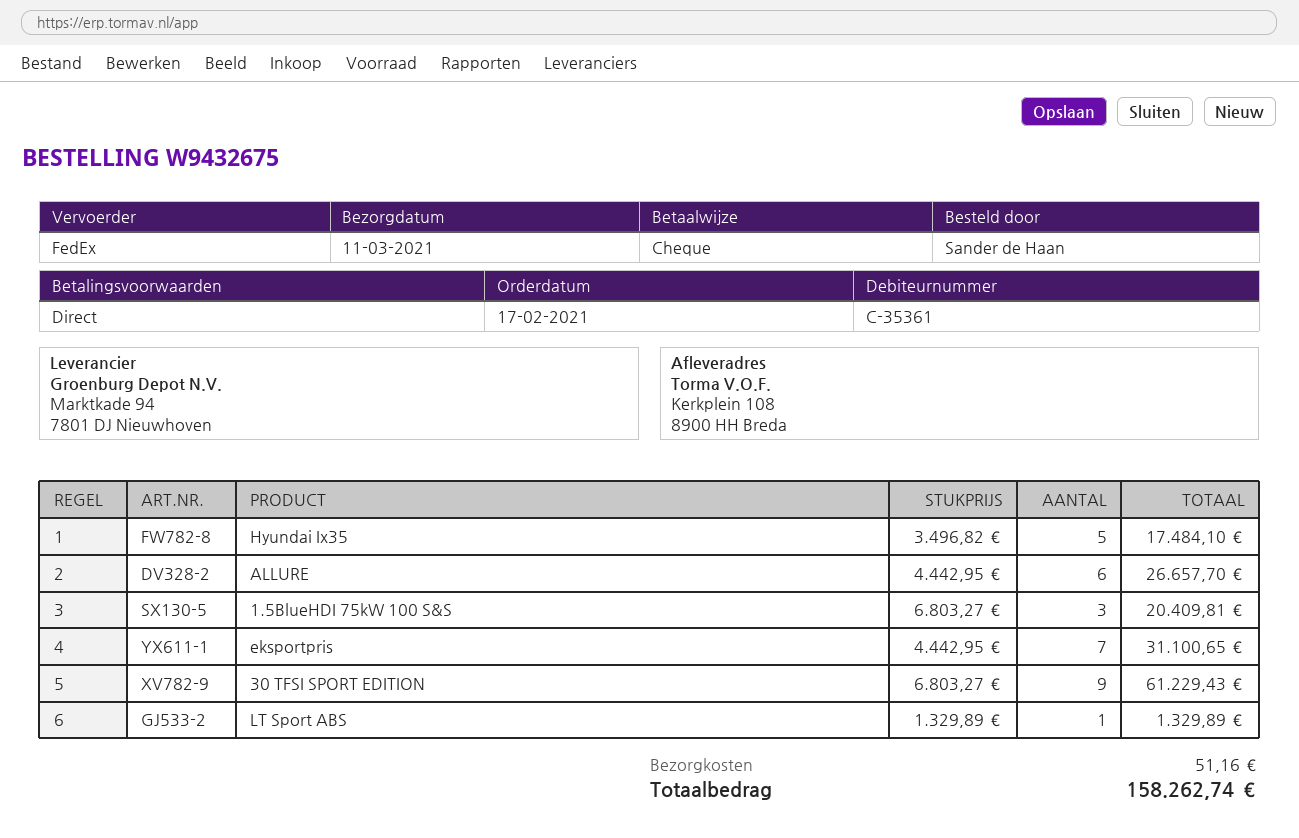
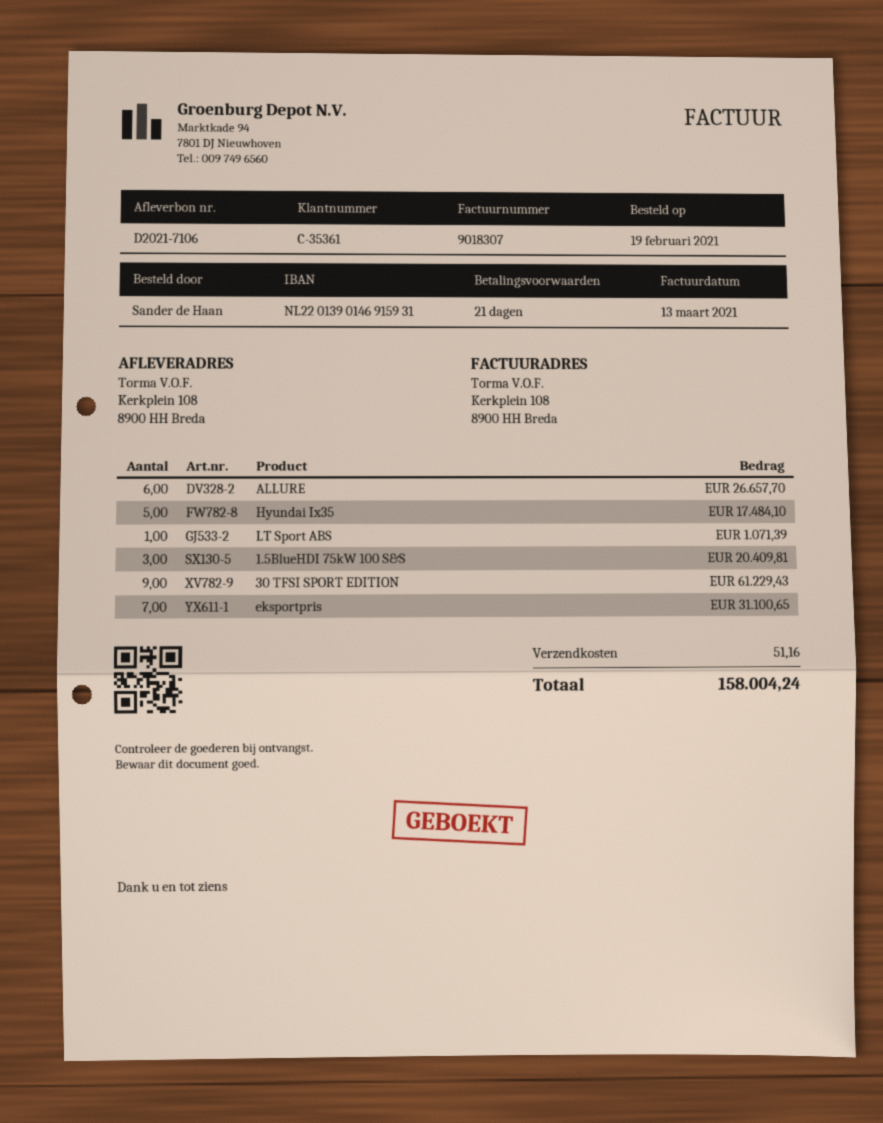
order date: 2021-02-17 -> 2021-02-19
payment terms: on receipt -> 21 days
LT Sport ABS: 1 for 1329.89 -> 1 for 1071.39
total: 158262.74 -> 158004.24

